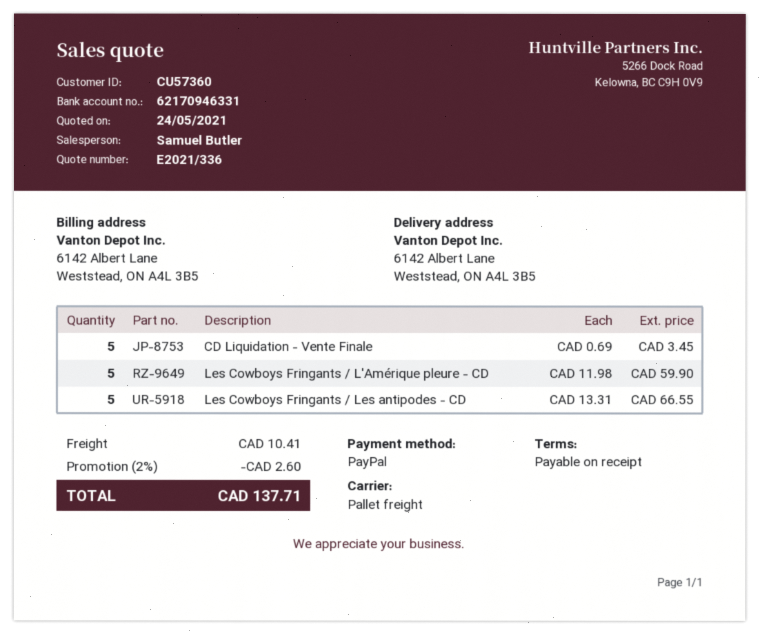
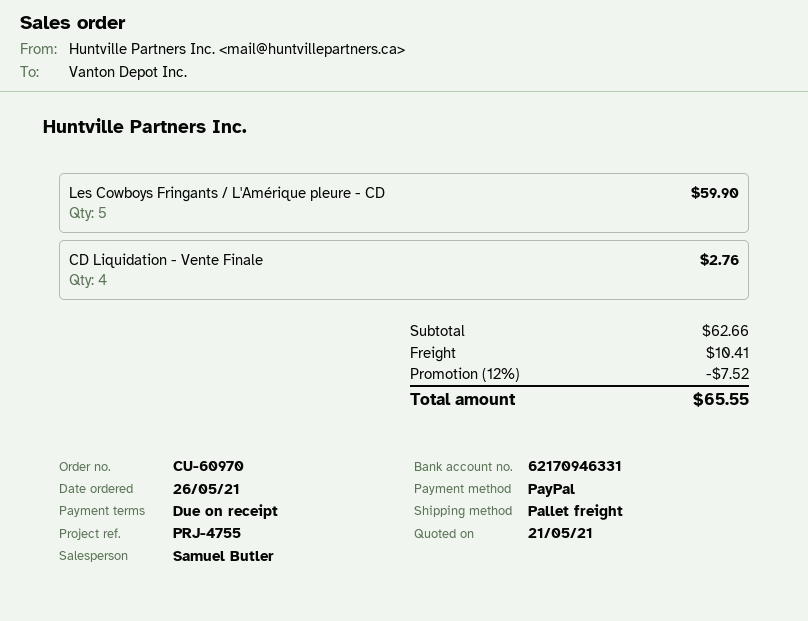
quote date: 2021-05-24 -> 2021-05-21
CD Liquidation - Vente Finale: 5 for 3.45 -> 4 for 2.76
Les Cowboys Fringants / Les antipodes - CD: 5 for 66.55 -> none
discount: 2% = 2.60 -> 12% = 7.52
total: 137.71 -> 65.55

